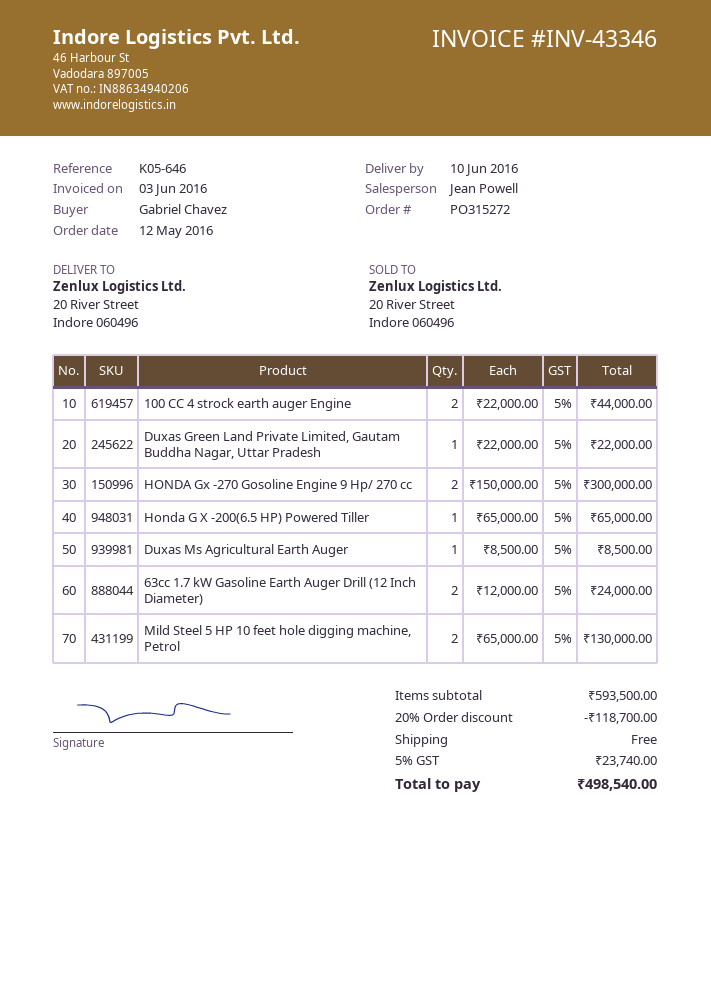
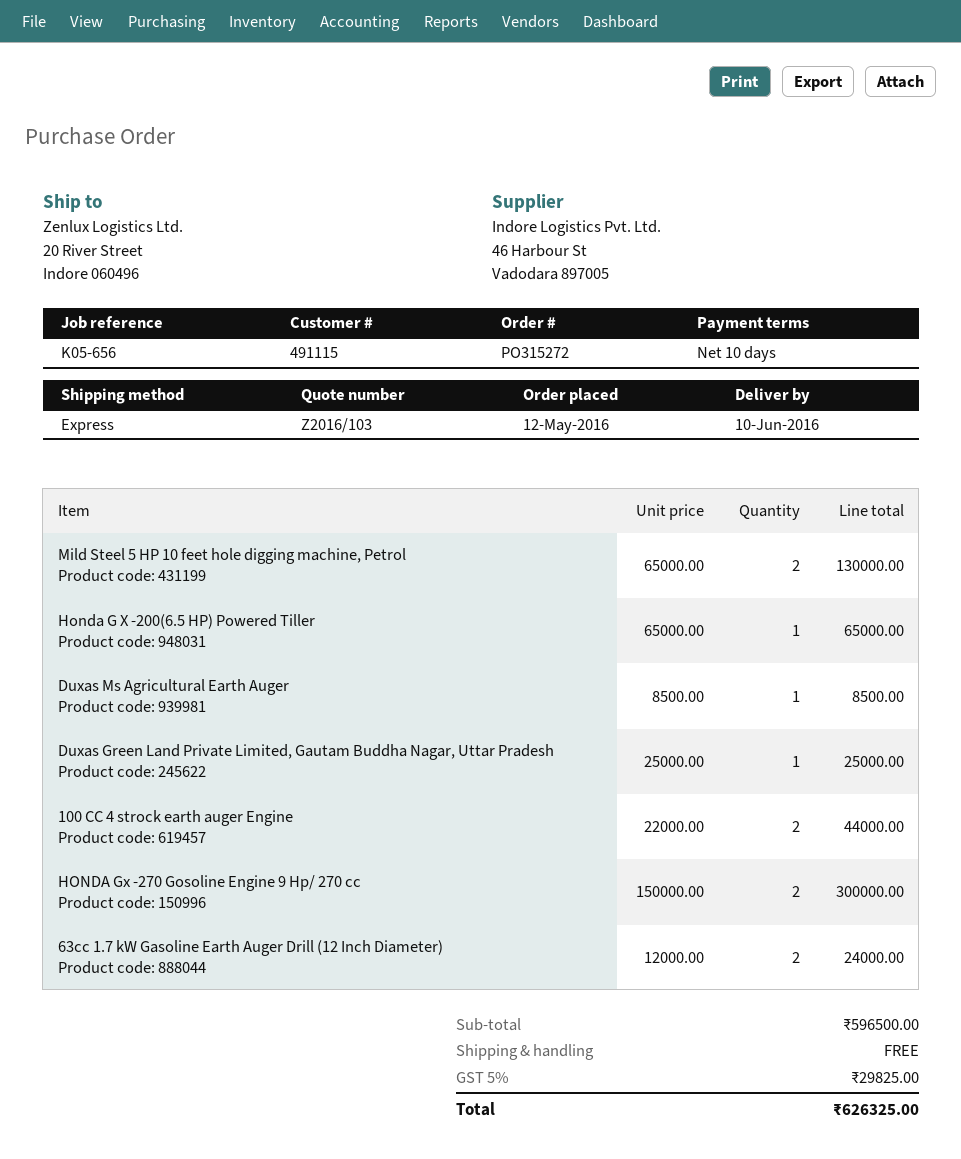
reference: K05-646 -> K05-656
Duxas Green Land Private Limited, Gautam Buddha Nagar, Uttar Pradesh: 1 x 22000.00 = 22000.00 -> 1 x 25000.00 = 25000.00
subtotal: 593500.00 -> 596500.00
discount: 20% = 118700.00 -> none
tax: 5% = 23740.00 -> 5% = 29825.00
total: 498540.00 -> 626325.00

